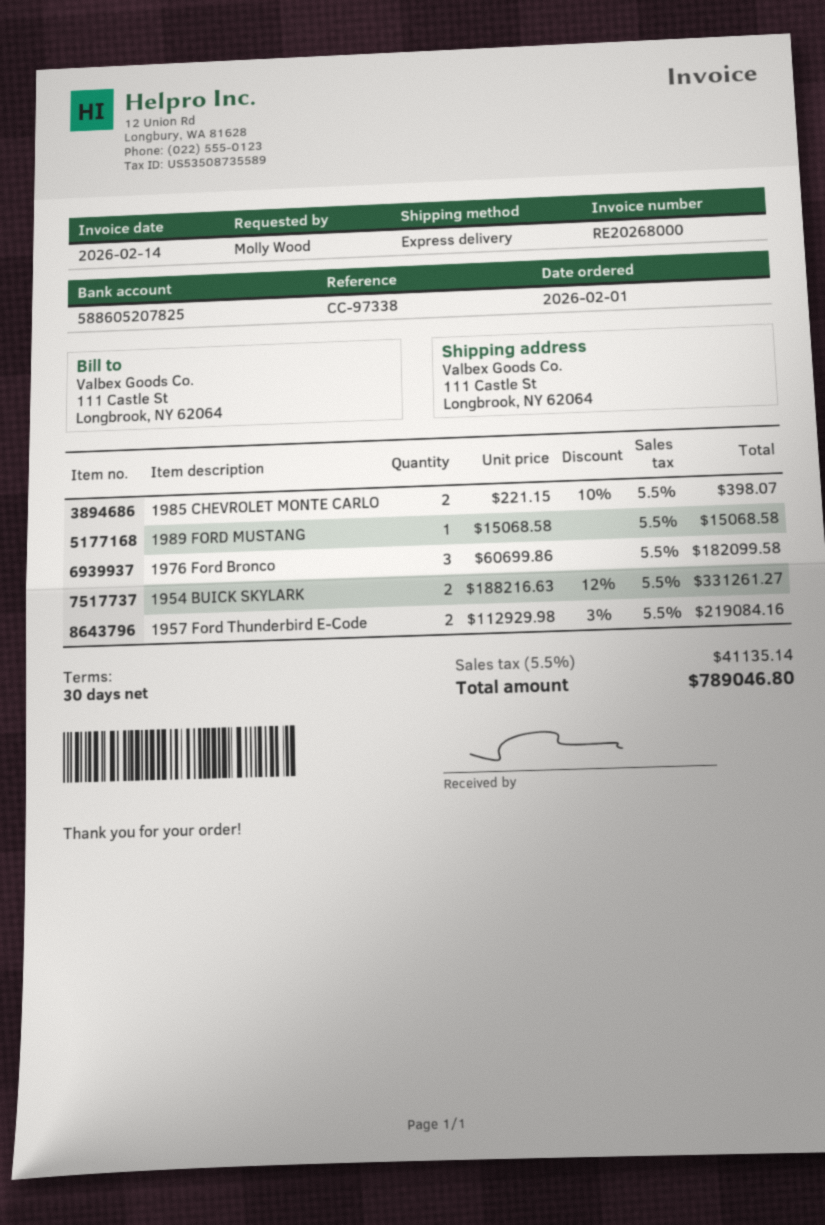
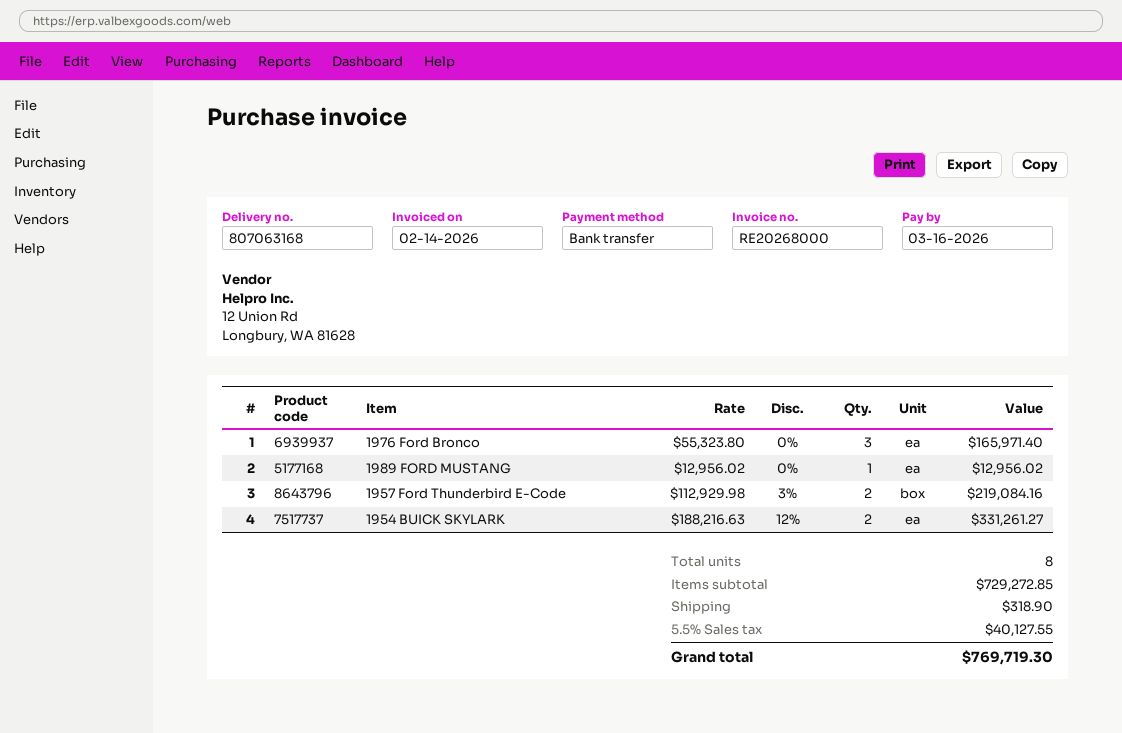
1985 CHEVROLET MONTE CARLO: 2 x 221.15 - 10% = 398.07 -> none
1989 FORD MUSTANG: 1 x 15068.58 = 15068.58 -> 1 x 12956.02 = 12956.02
1976 Ford Bronco: 3 x 60699.86 = 182099.58 -> 3 x 55323.80 = 165971.40
shipping: none -> 318.90
tax: 5.5% = 41135.14 -> 5.5% = 40127.55
total: 789046.80 -> 769719.30

